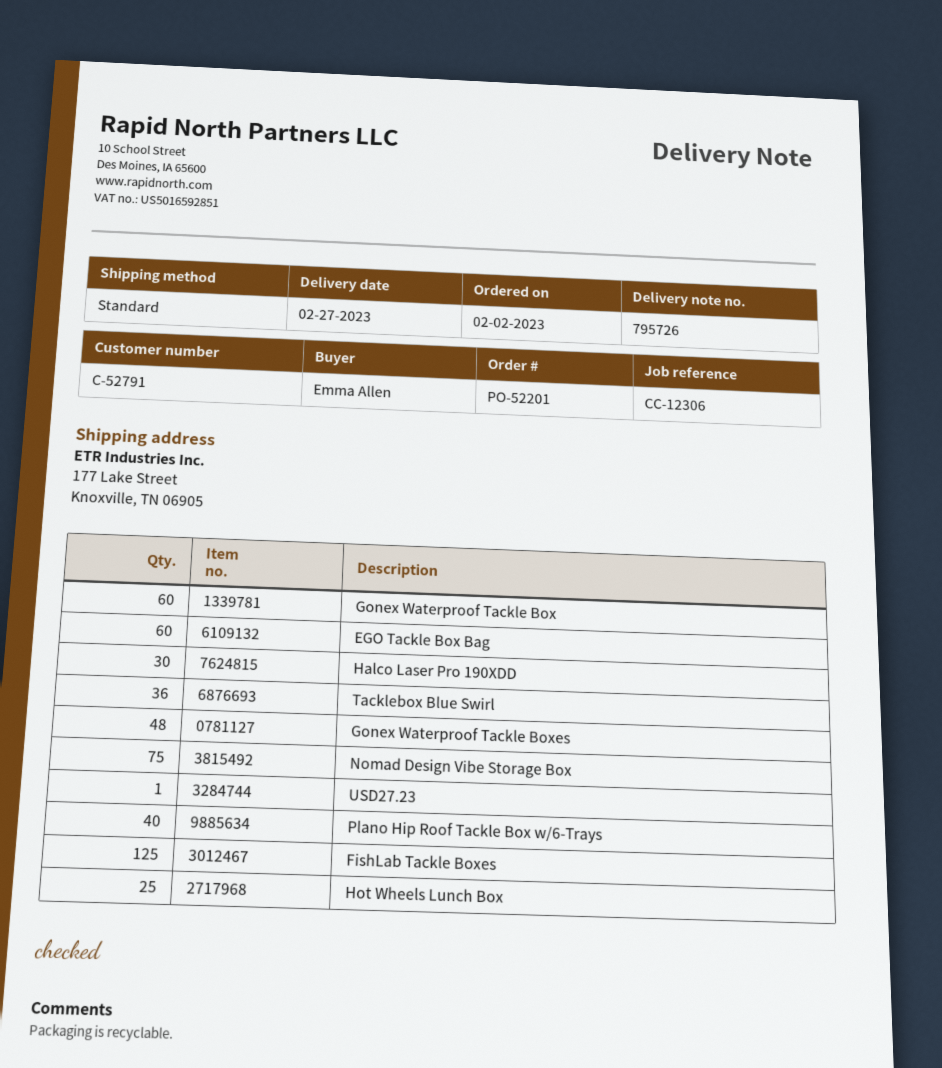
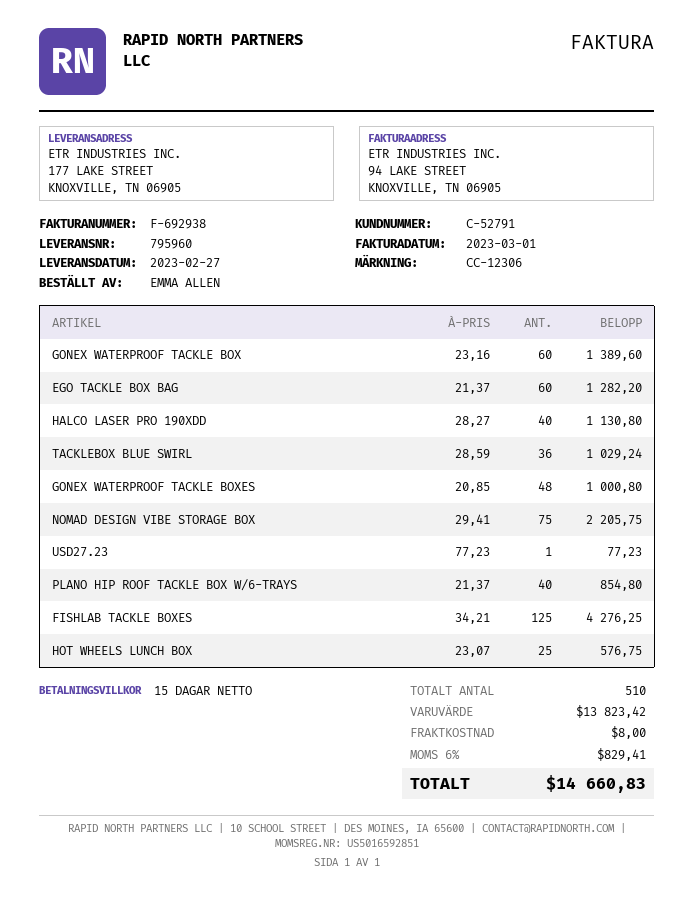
delivery note number: 795726 -> 795960
Halco Laser Pro 190XDD: 30 -> 40

